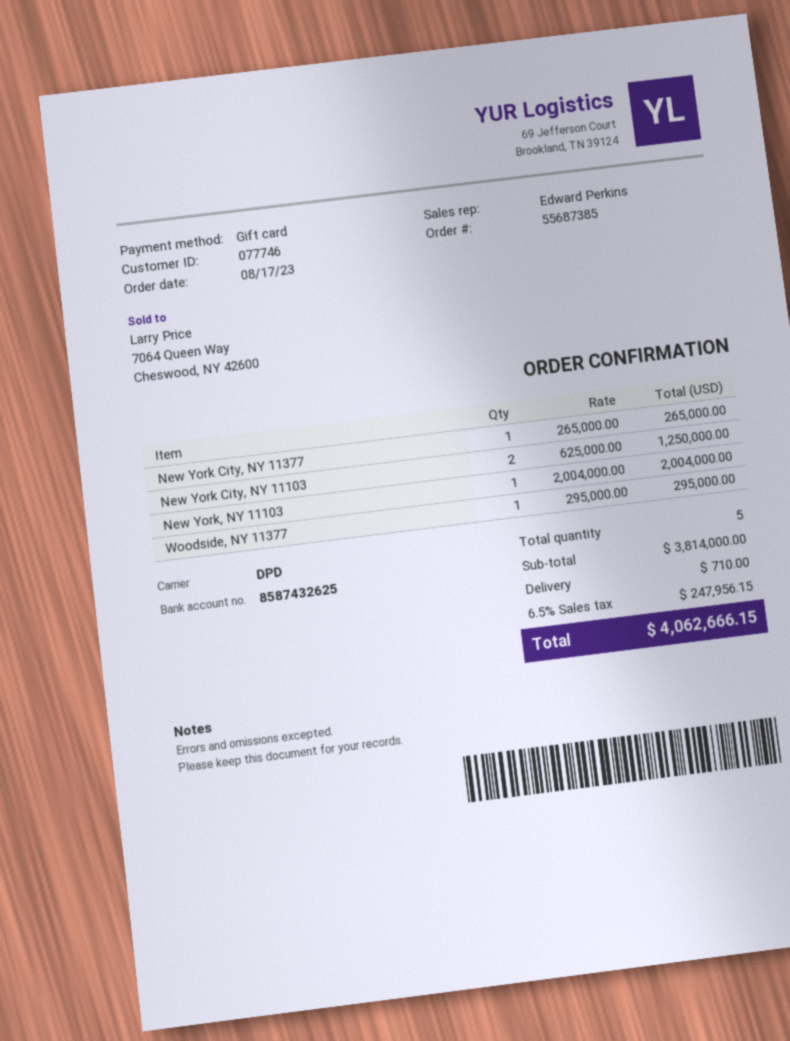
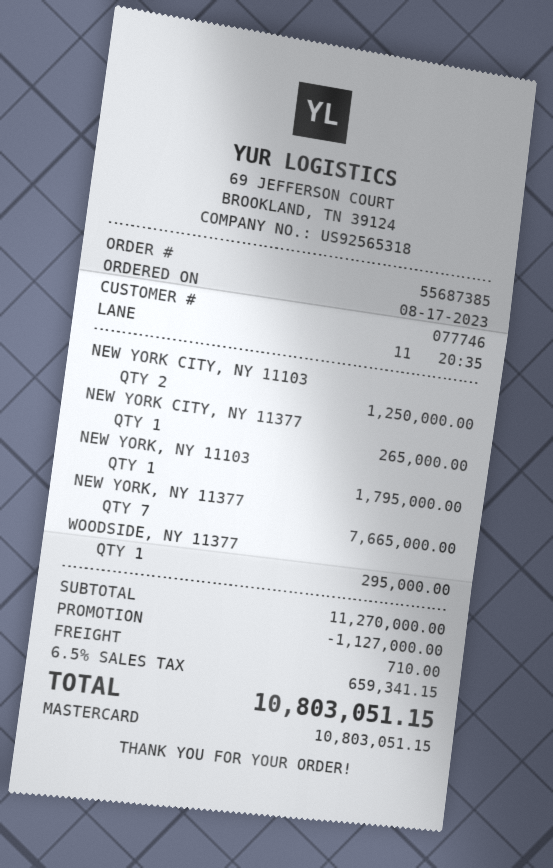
payment method: gift card -> Mastercard
New York, NY 11103: 1 for 2004000.00 -> 1 for 1795000.00
NEW YORK, NY 11377: none -> 7 for 7665000.00
subtotal: 3814000.00 -> 11270000.00
discount: none -> 1127000.00
tax: 6.5% = 247956.15 -> 6.5% = 659341.15
total: 4062666.15 -> 10803051.15

